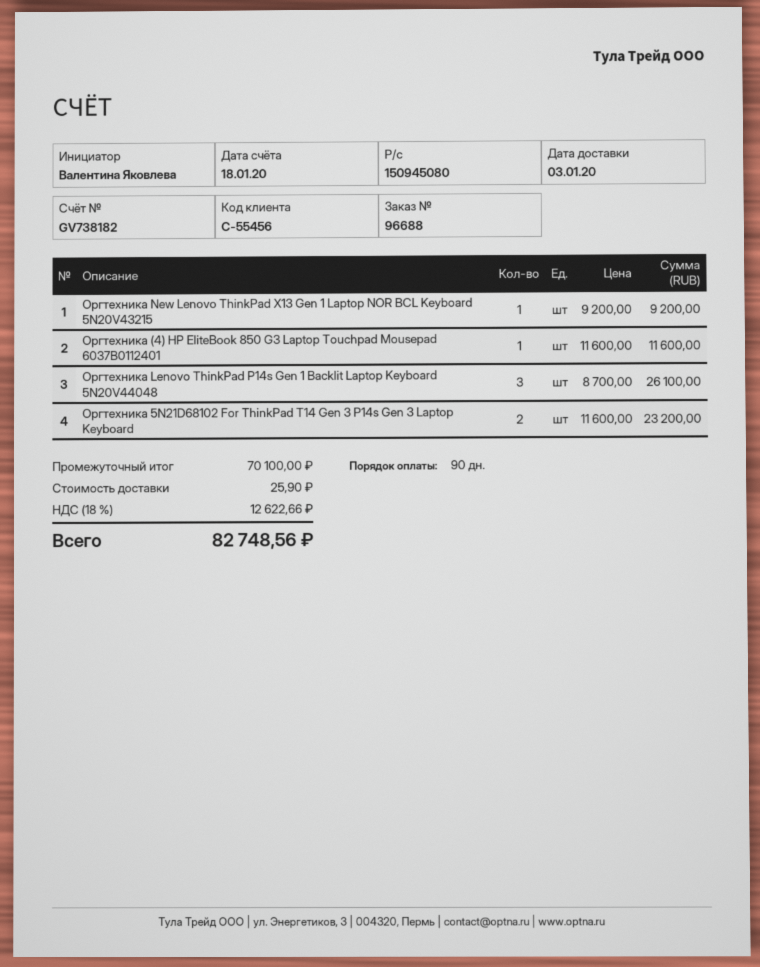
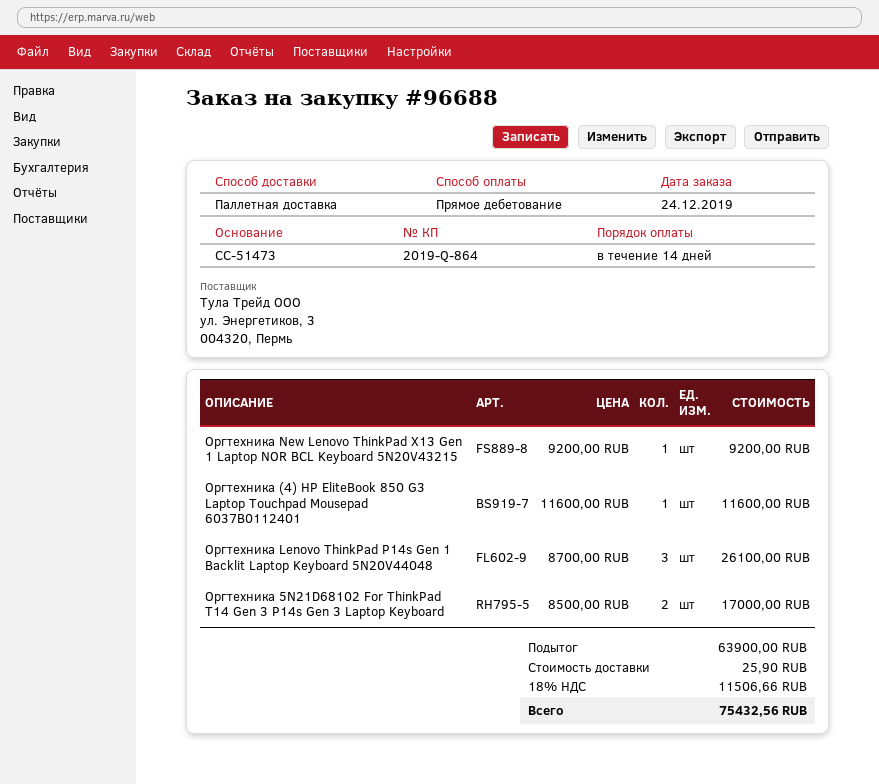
payment terms: 90 days -> 14 days
Оргтехника 5N21D68102 For ThinkPad T14 Gen 3 P14s Gen 3 Laptop Keyboard: 2 x 11600.00 = 23200.00 -> 2 x 8500.00 = 17000.00
subtotal: 70100.00 -> 63900.00
tax: 18% = 12622.66 -> 18% = 11506.66
total: 82748.56 -> 75432.56

